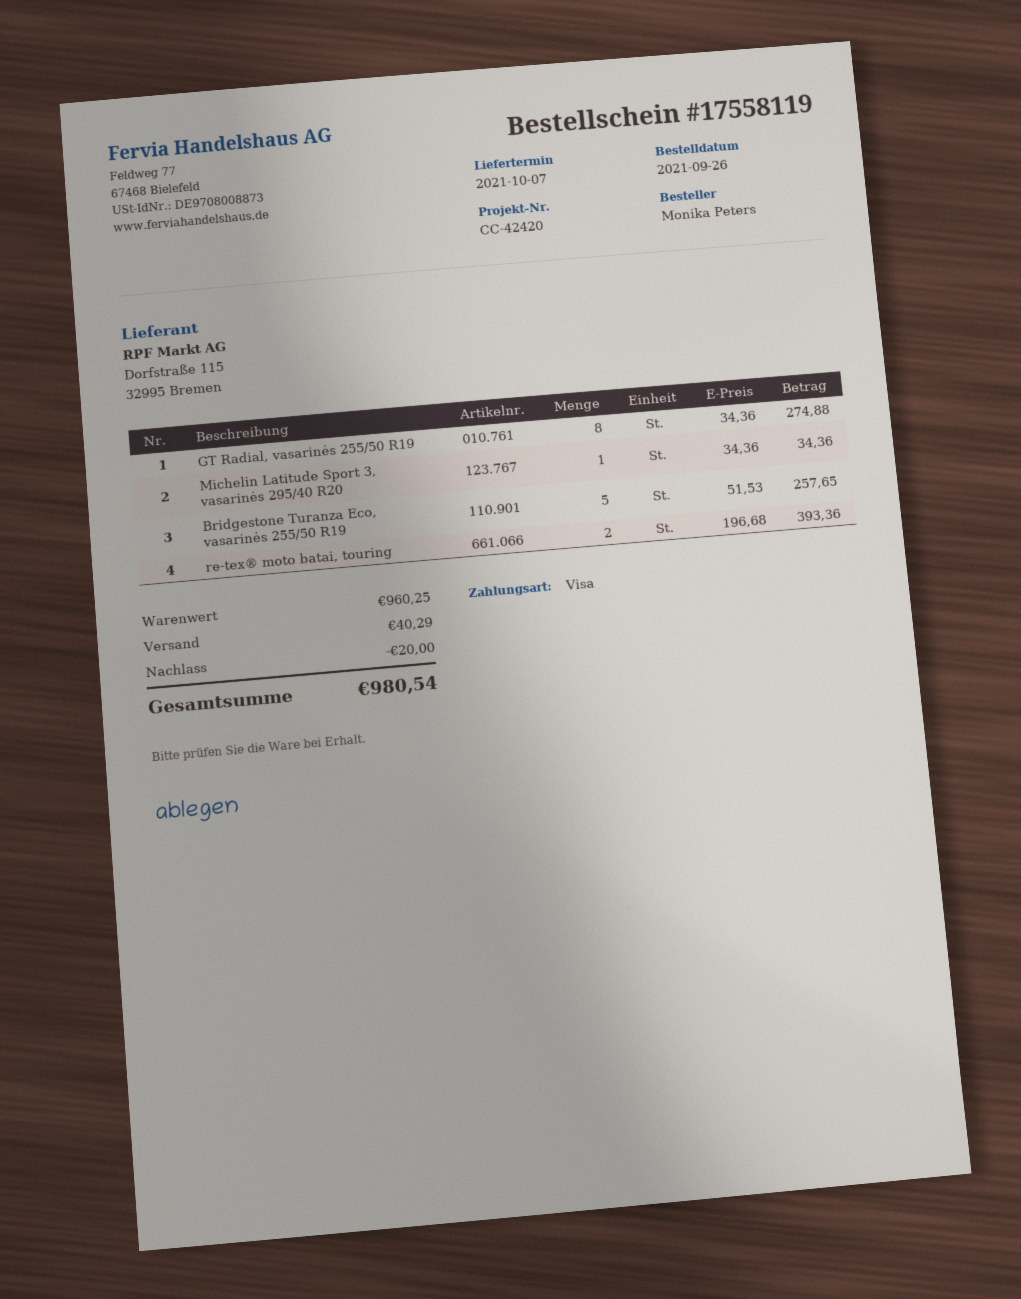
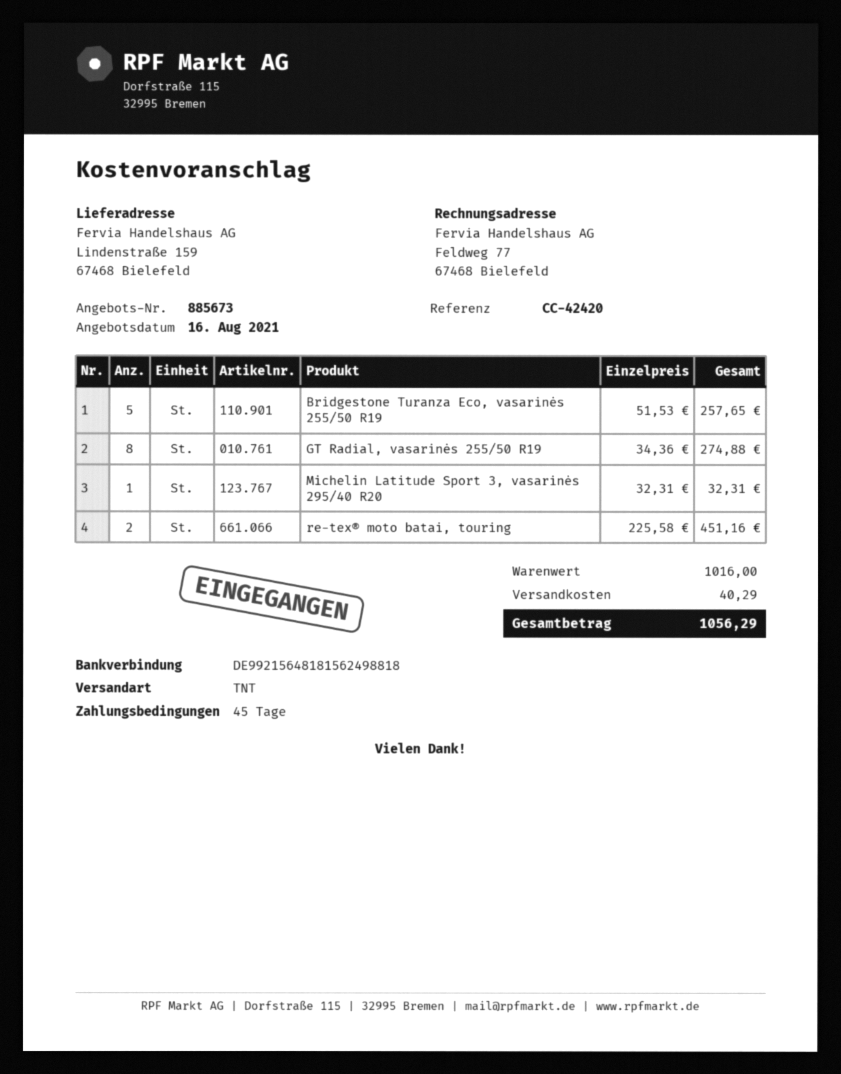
Michelin Latitude Sport 3, vasarinės 295/40 R20: 1 x 34.36 = 34.36 -> 1 x 32.31 = 32.31
re-tex® moto batai, touring: 2 x 196.68 = 393.36 -> 2 x 225.58 = 451.16
subtotal: 960.25 -> 1016.00
discount: 20.00 -> none
total: 980.54 -> 1056.29

